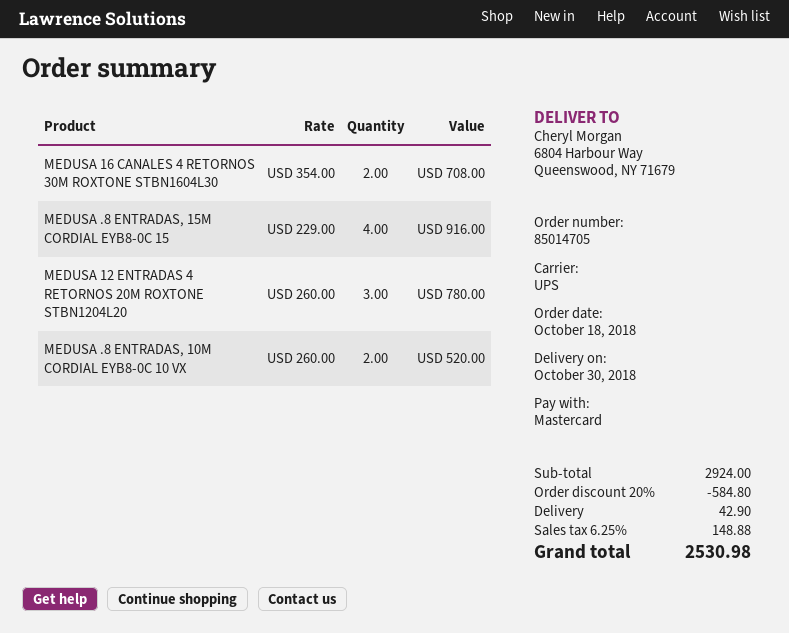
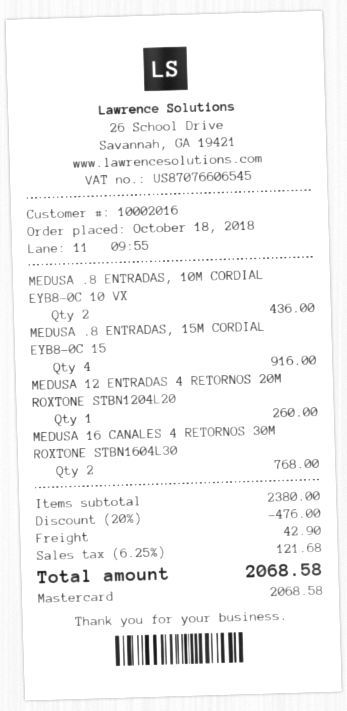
MEDUSA 16 CANALES 4 RETORNOS 30M ROXTONE STBN1604L30: 2 for 708.00 -> 2 for 768.00
MEDUSA 12 ENTRADAS 4 RETORNOS 20M ROXTONE STBN1204L20: 3 for 780.00 -> 1 for 260.00
MEDUSA .8 ENTRADAS, 10M CORDIAL EYB8-0C 10 VX: 2 for 520.00 -> 2 for 436.00
subtotal: 2924.00 -> 2380.00
discount: 20% = 584.80 -> 20% = 476.00
tax: 6.25% = 148.88 -> 6.25% = 121.68
total: 2530.98 -> 2068.58

